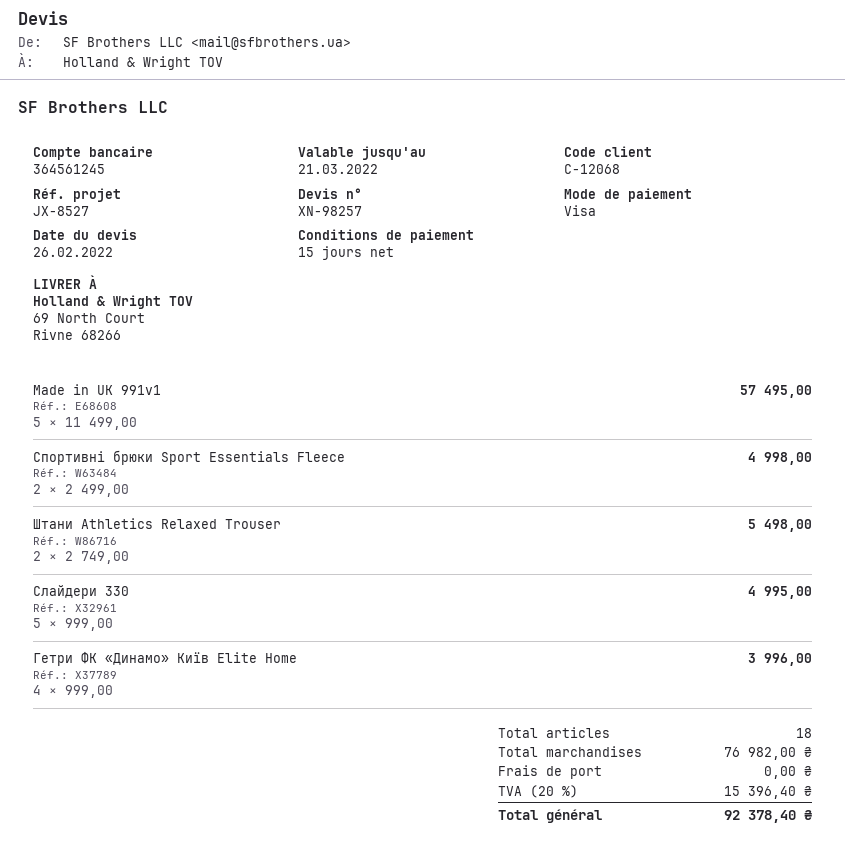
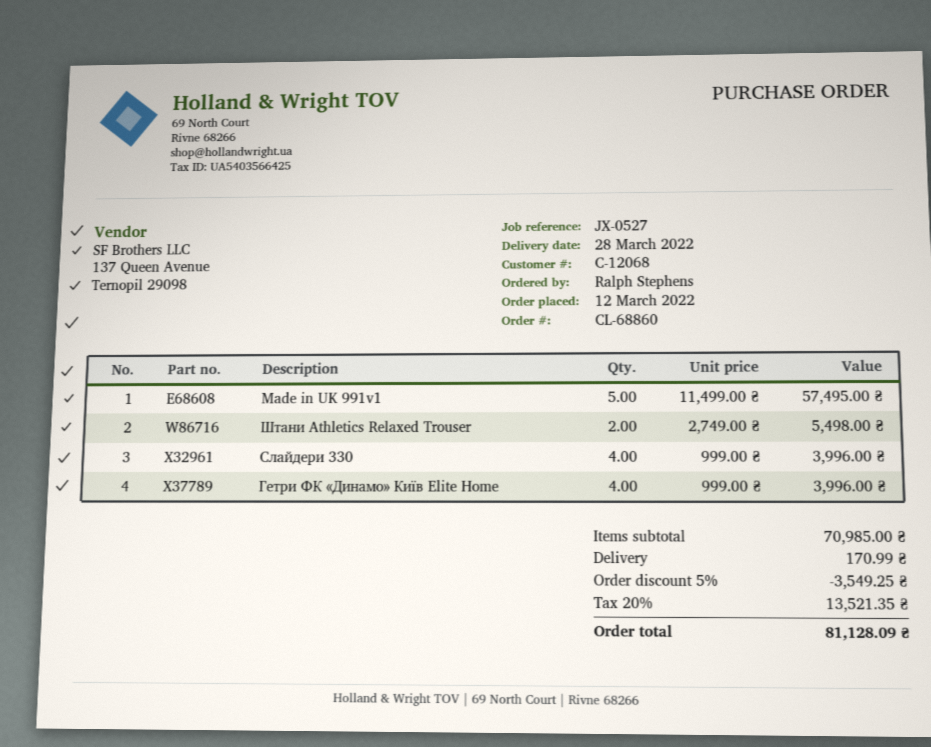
reference: JX-8527 -> JX-0527
Спортивні брюки Sport Essentials Fleece: 2 x 2499.00 = 4998.00 -> none
Слайдери 330: 5 x 999.00 = 4995.00 -> 4 x 999.00 = 3996.00
subtotal: 76982.00 -> 70985.00
discount: none -> 5% = 3549.25
shipping: 0.00 -> 170.99
tax: 20% = 15396.40 -> 20% = 13521.35
total: 92378.40 -> 81128.09

